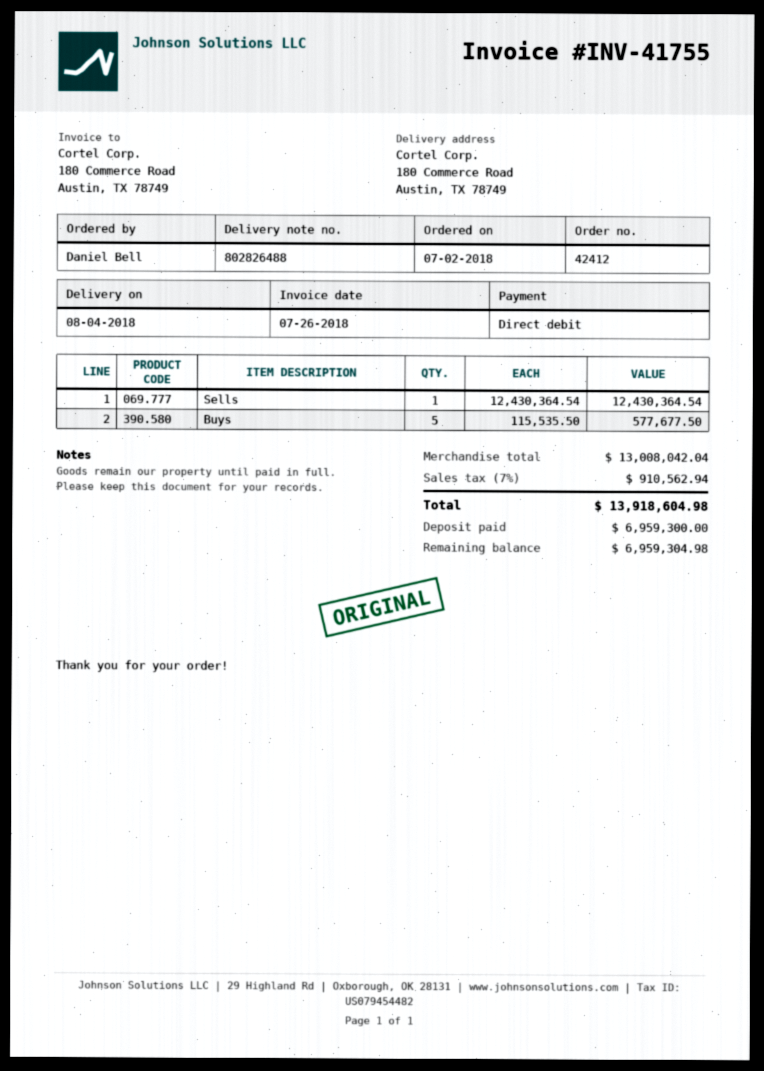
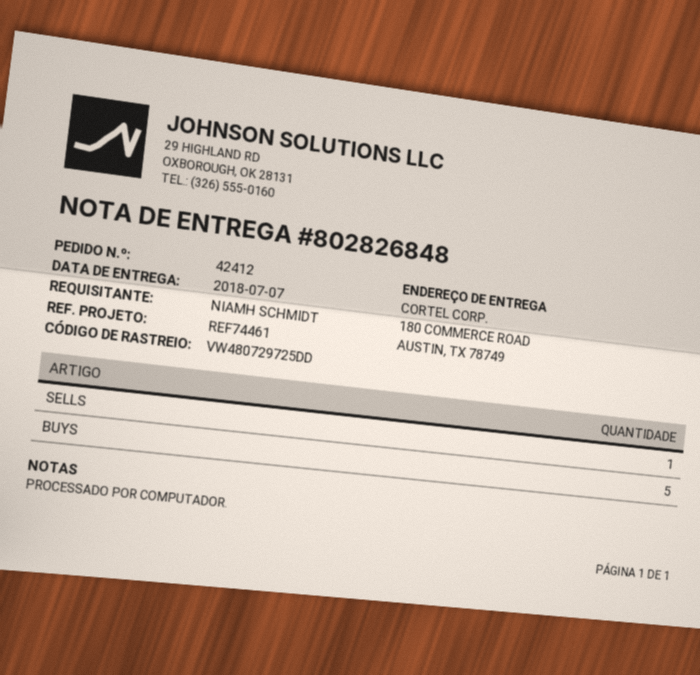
delivery note number: 802826488 -> 802826848
delivery date: 2018-08-04 -> 2018-07-07
ordered by: Daniel Bell -> NIAMH SCHMIDT

